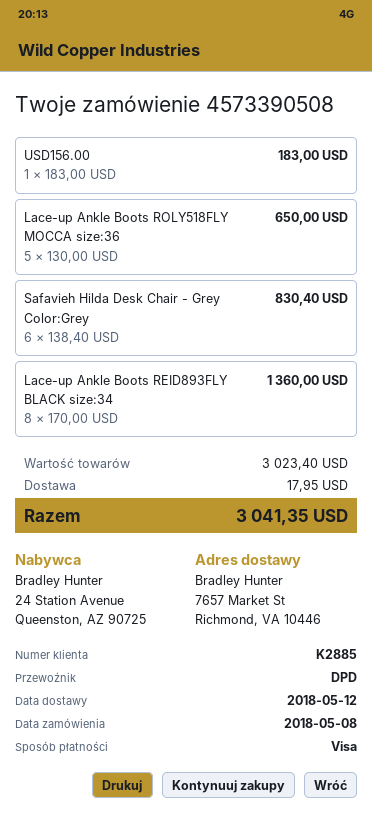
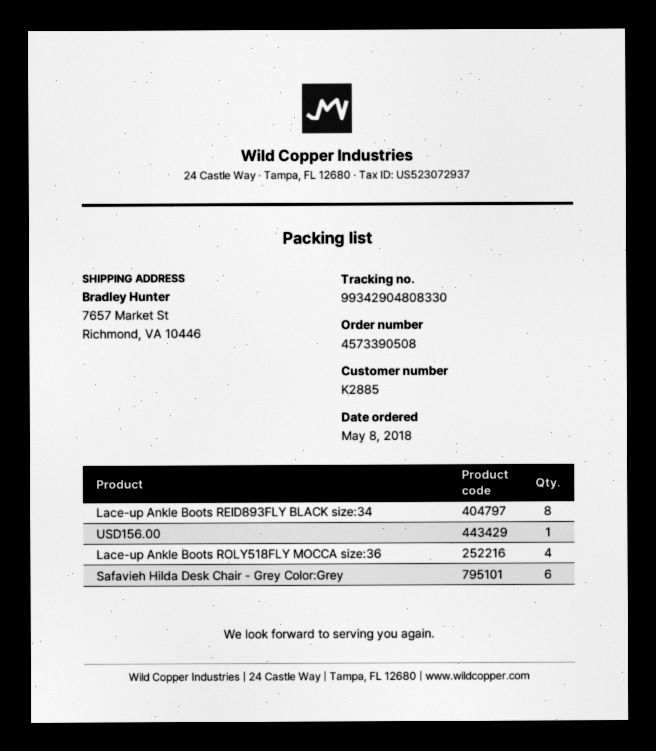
Lace-up Ankle Boots ROLY518FLY MOCCA size:36: 5 -> 4

